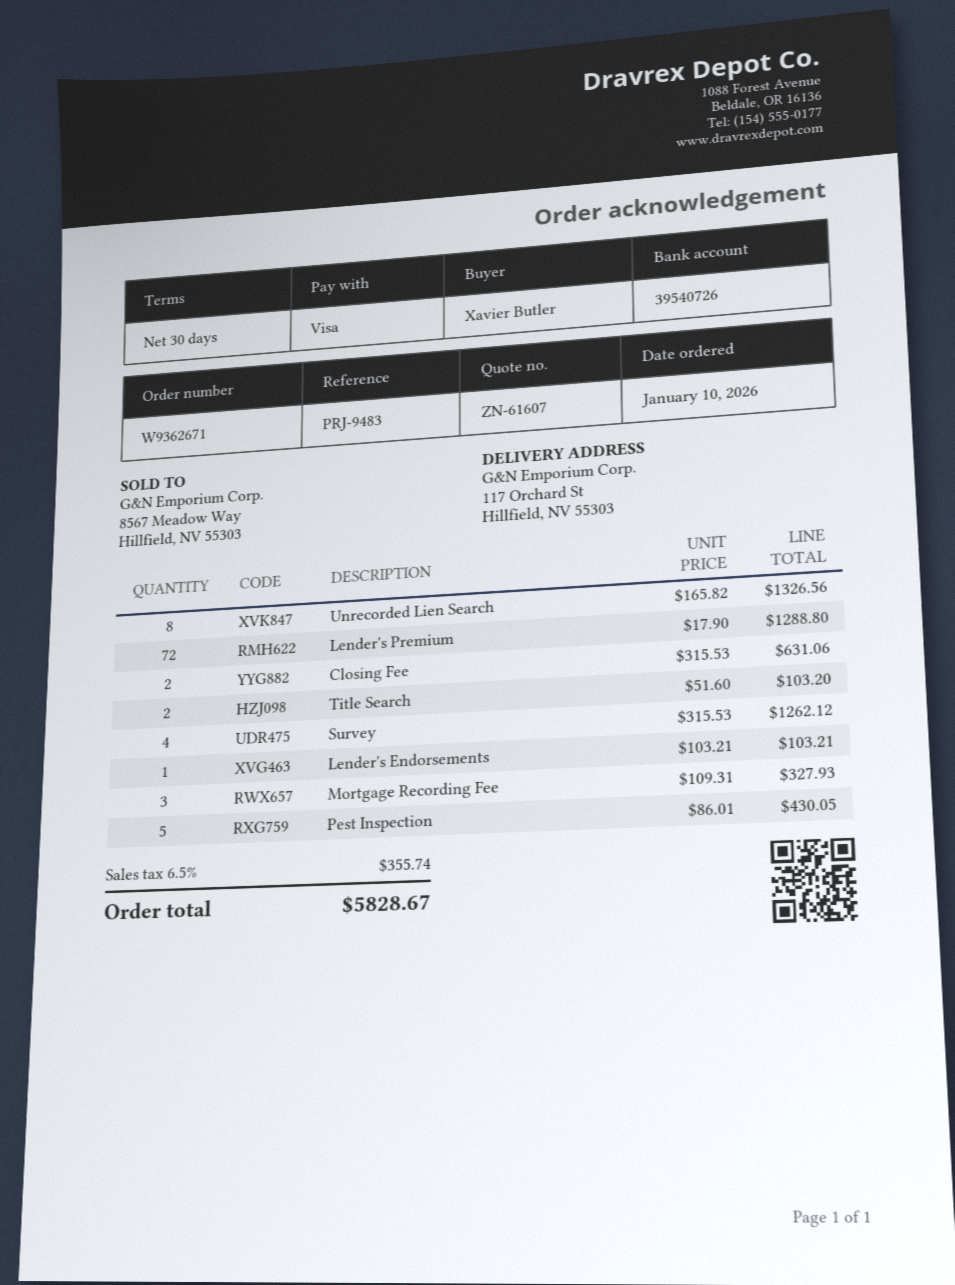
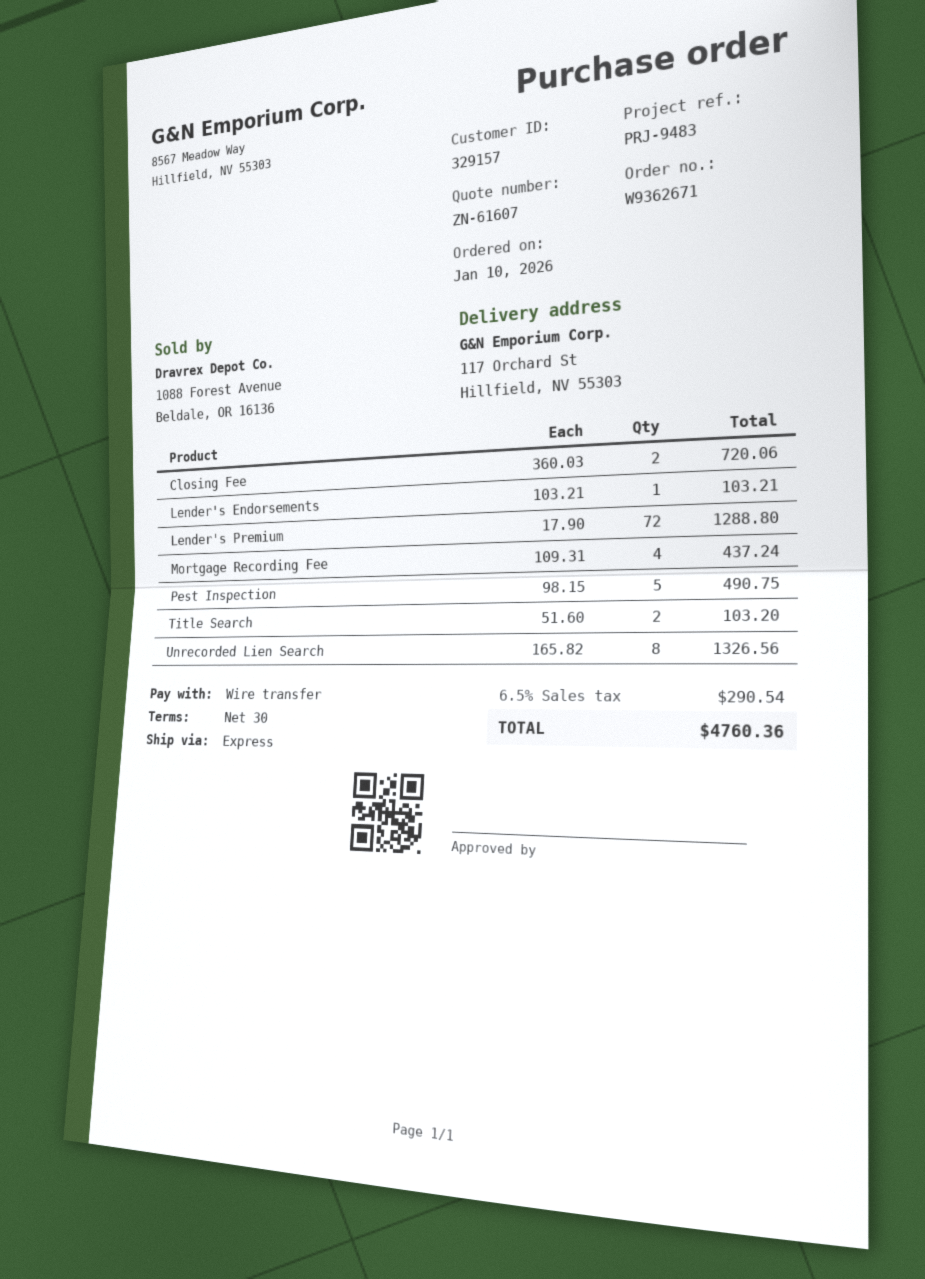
payment method: Visa -> bank transfer
Closing Fee: 2 x 315.53 = 631.06 -> 2 x 360.03 = 720.06
Survey: 4 x 315.53 = 1262.12 -> none
Mortgage Recording Fee: 3 x 109.31 = 327.93 -> 4 x 109.31 = 437.24
Pest Inspection: 5 x 86.01 = 430.05 -> 5 x 98.15 = 490.75
tax: 6.5% = 355.74 -> 6.5% = 290.54
total: 5828.67 -> 4760.36

